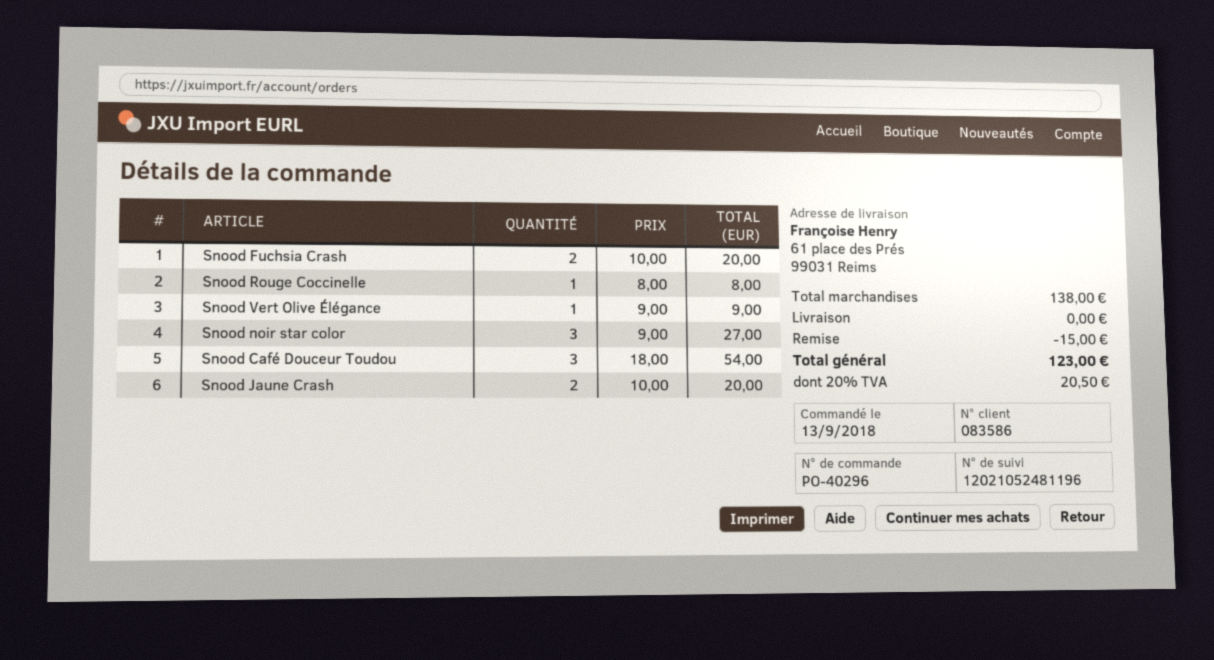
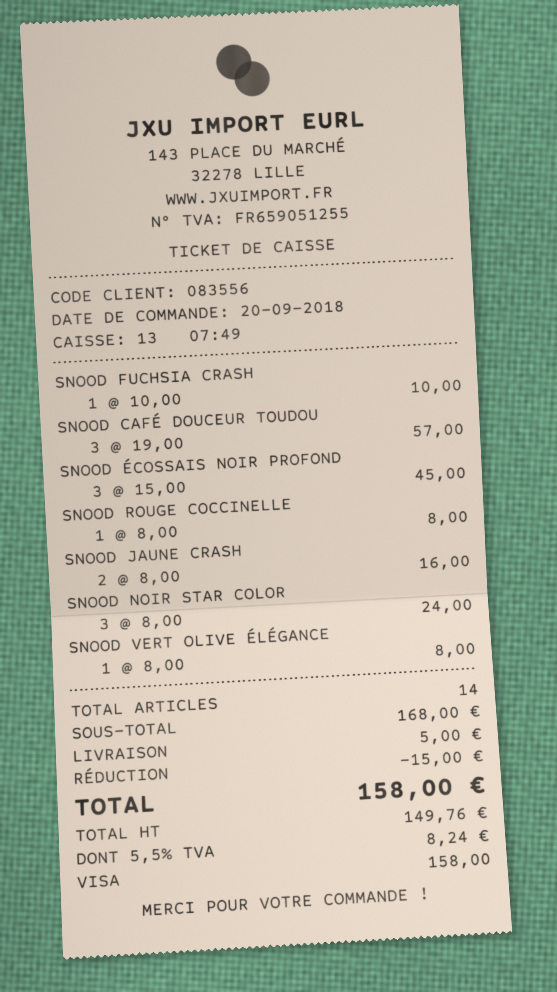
order date: 2018-09-13 -> 2018-09-20
customer number: 083586 -> 083556
Snood Fuchsia Crash: 2 x 10.00 = 20.00 -> 1 x 10.00 = 10.00
Snood Vert Olive Élégance: 1 x 9.00 = 9.00 -> 1 x 8.00 = 8.00
Snood noir star color: 3 x 9.00 = 27.00 -> 3 x 8.00 = 24.00
Snood Café Douceur Toudou: 3 x 18.00 = 54.00 -> 3 x 19.00 = 57.00
Snood Jaune Crash: 2 x 10.00 = 20.00 -> 2 x 8.00 = 16.00
SNOOD ÉCOSSAIS NOIR PROFOND: none -> 3 x 15.00 = 45.00
subtotal: 138.00 -> 168.00
shipping: 0.00 -> 5.00
tax: 20% = 20.50 -> 5.5% = 8.24
total: 123.00 -> 158.00

